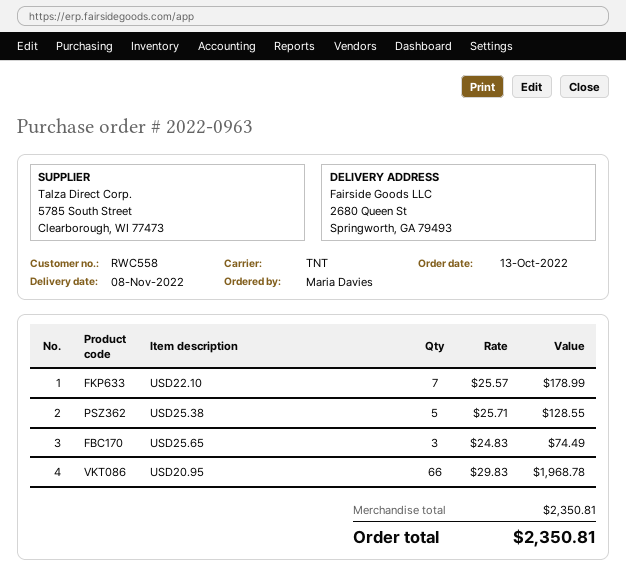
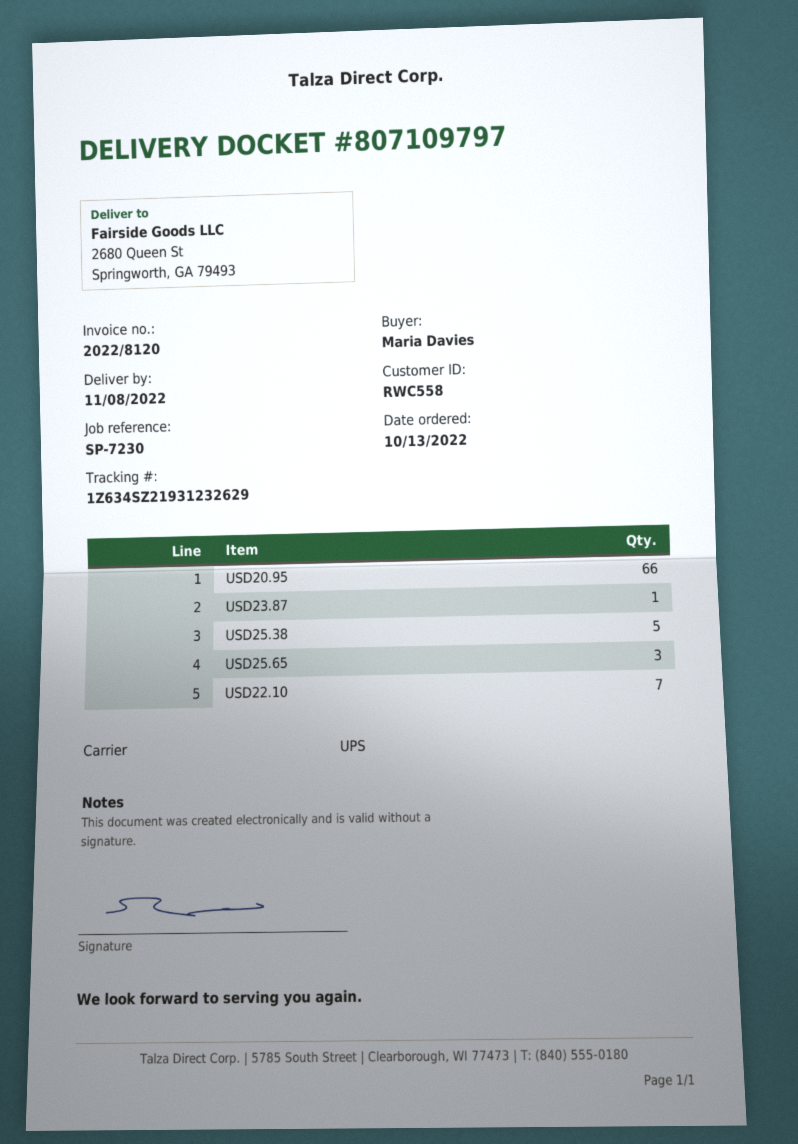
shipping method: TNT -> UPS
USD23.87: none -> 1

